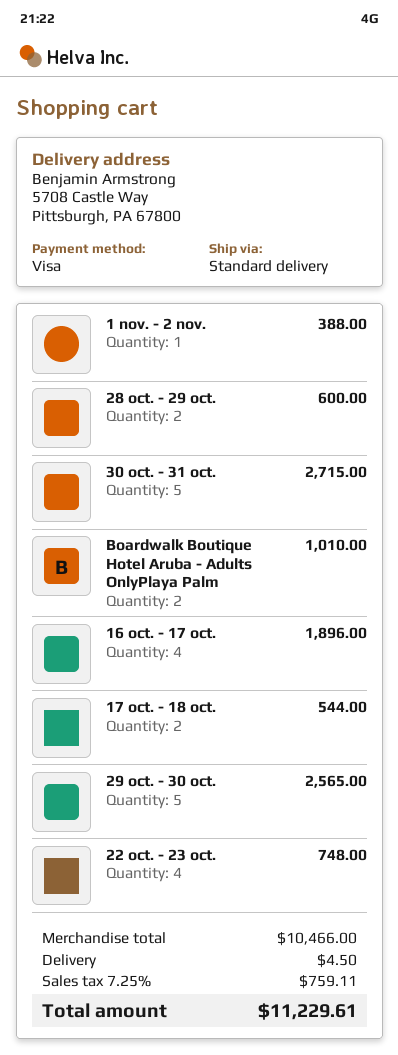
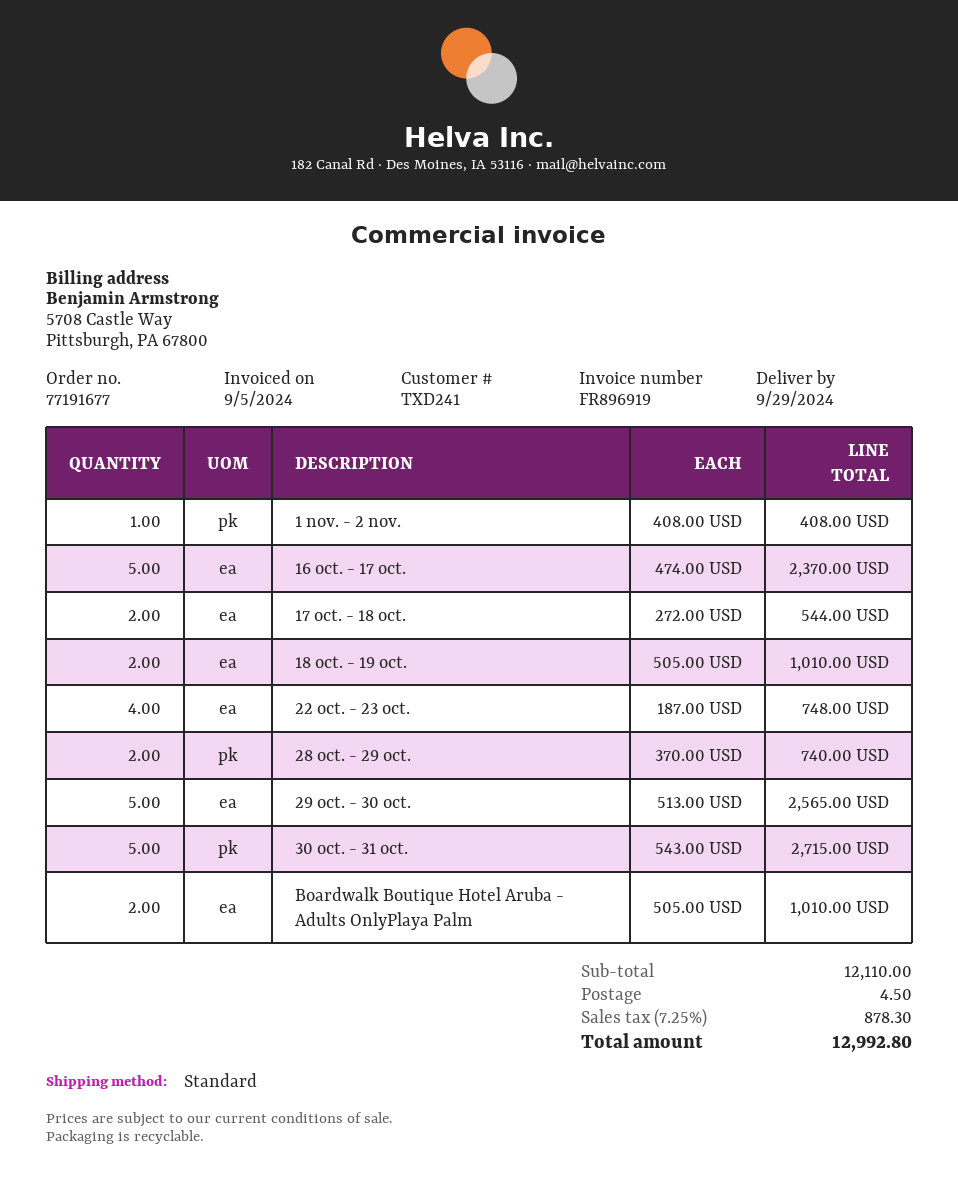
1 nov. - 2 nov.: 1 for 388.00 -> 1 for 408.00
28 oct. - 29 oct.: 2 for 600.00 -> 2 for 740.00
16 oct. - 17 oct.: 4 for 1896.00 -> 5 for 2370.00
18 oct. - 19 oct.: none -> 2 for 1010.00
subtotal: 10466.00 -> 12110.00
tax: 7.25% = 759.11 -> 7.25% = 878.30
total: 11229.61 -> 12992.80

